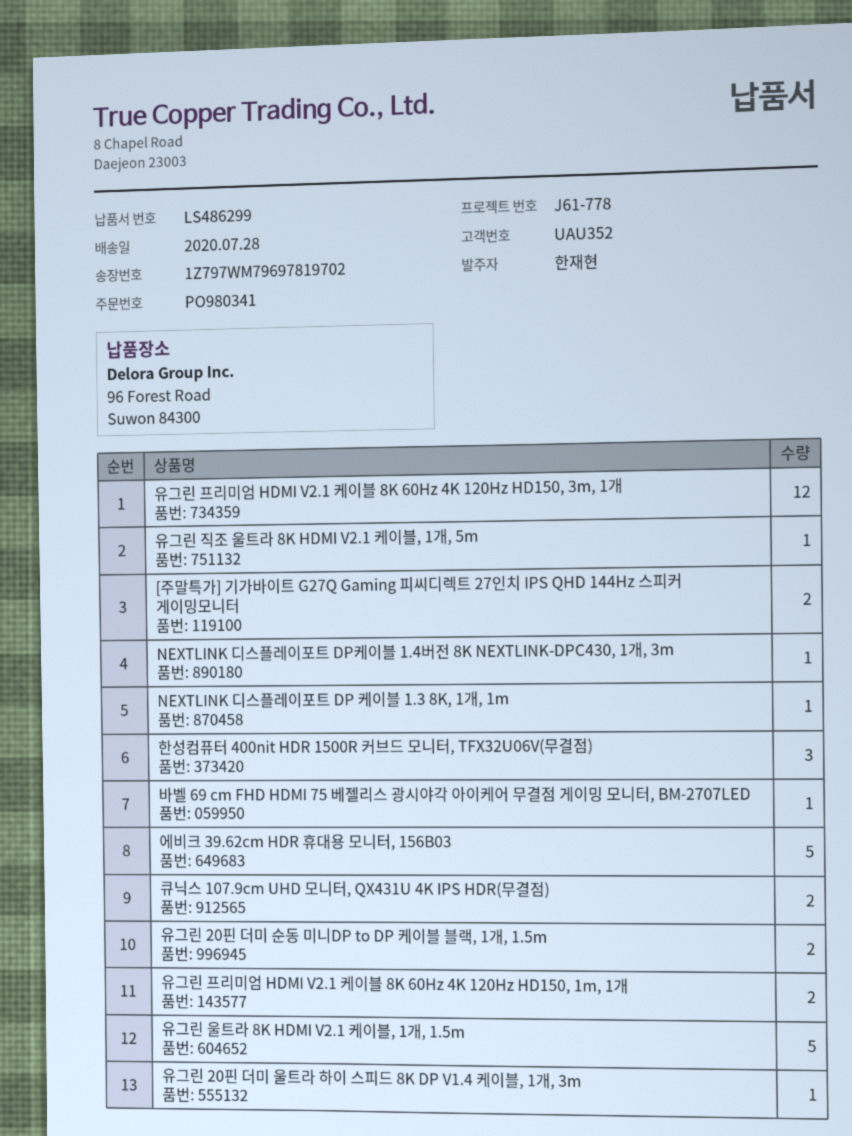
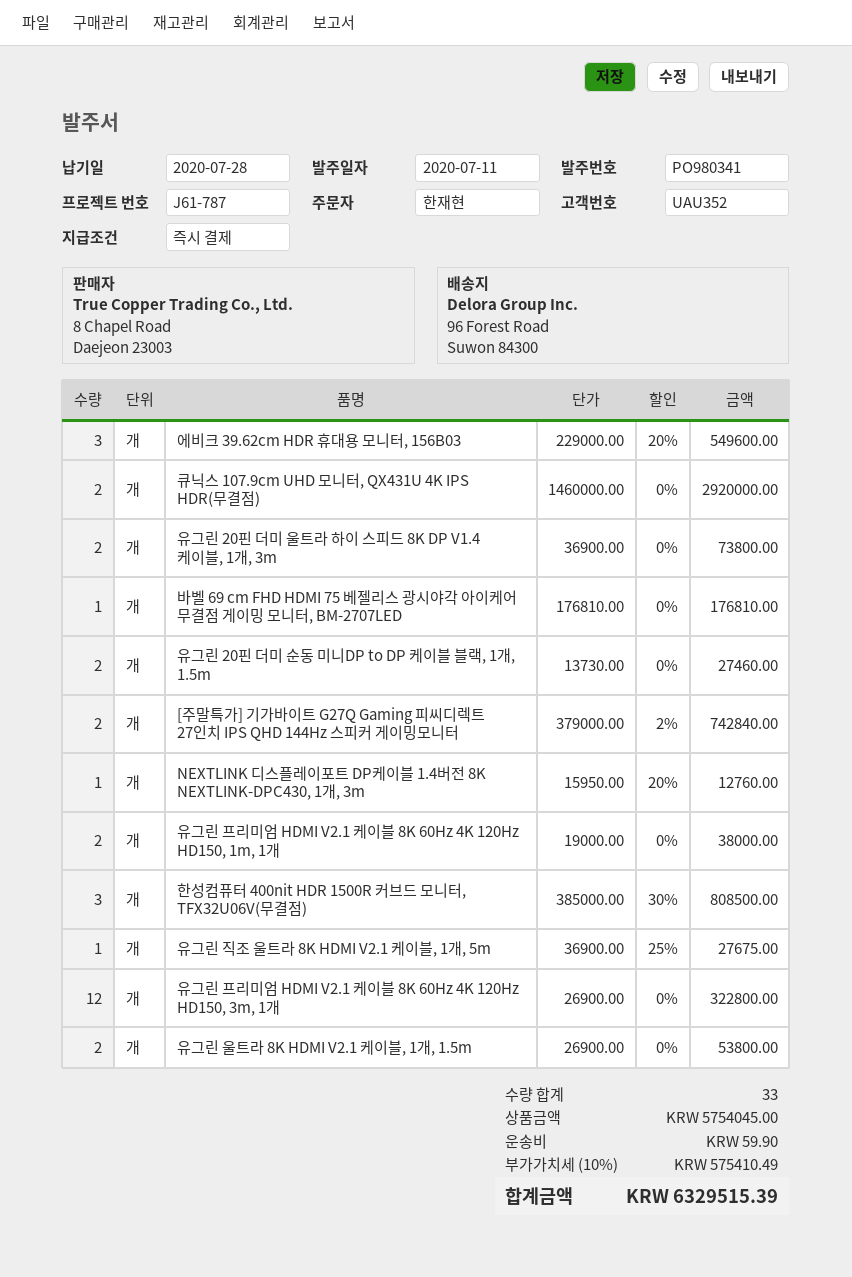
reference: J61-778 -> J61-787
NEXTLINK 디스플레이포트 DP 케이블 1.3 8K, 1개, 1m: 1 -> none
에비크 39.62cm HDR 휴대용 모니터, 156B03: 5 -> 3
유그린 울트라 8K HDMI V2.1 케이블, 1개, 1.5m: 5 -> 2
유그린 20핀 더미 울트라 하이 스피드 8K DP V1.4 케이블, 1개, 3m: 1 -> 2

